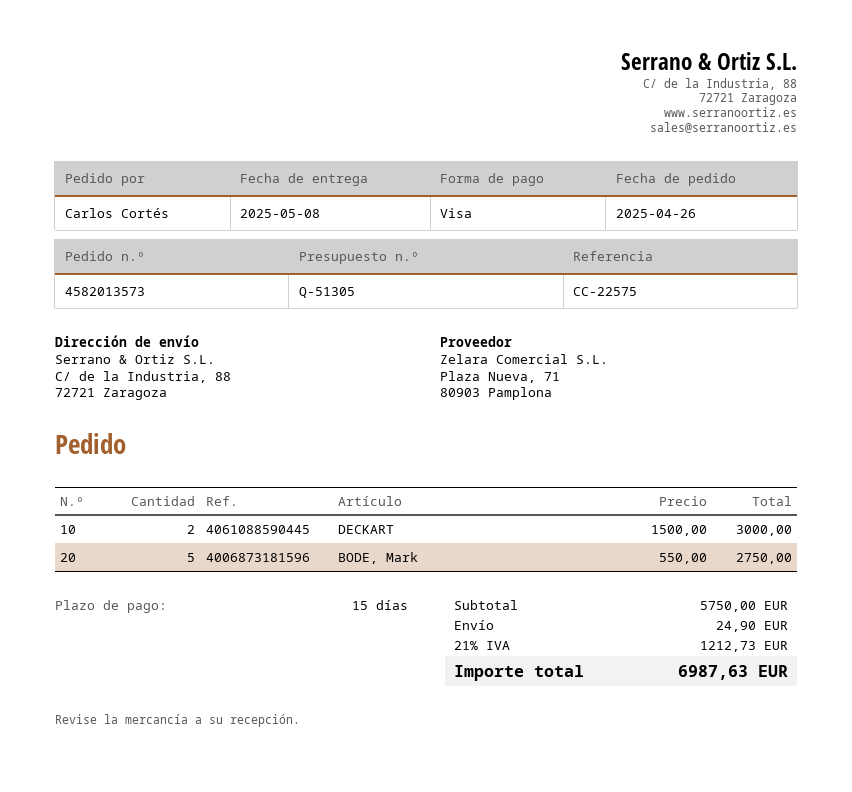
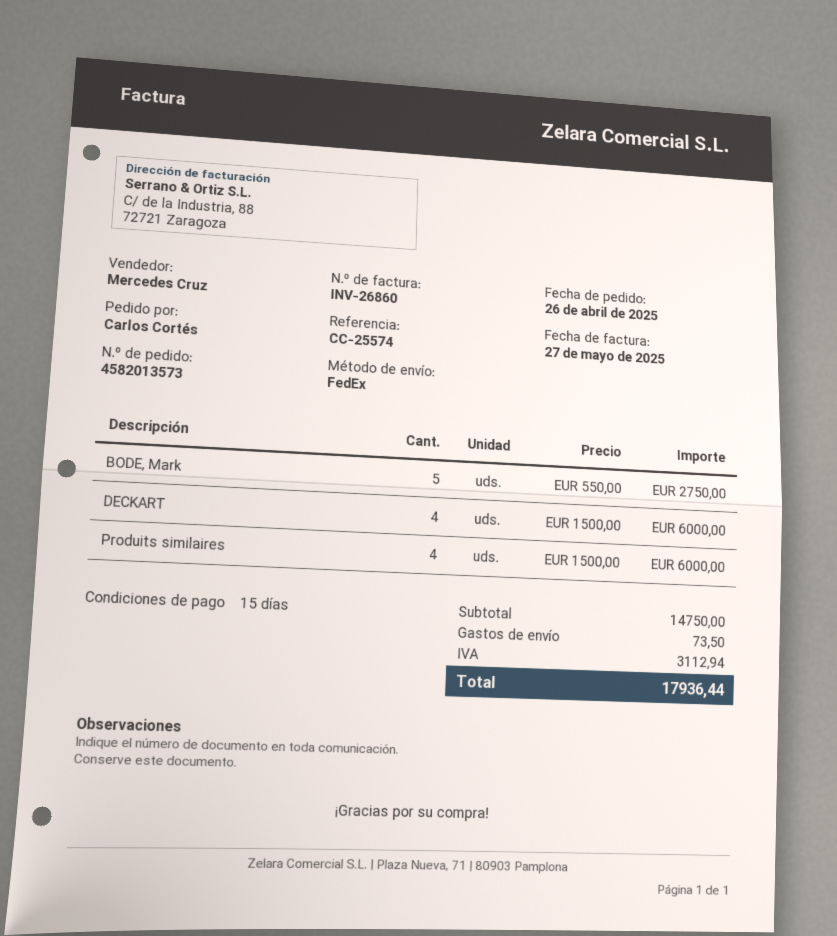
reference: CC-22575 -> CC-25574
DECKART: 2 x 1500.00 = 3000.00 -> 4 x 1500.00 = 6000.00
Produits similaires: none -> 4 x 1500.00 = 6000.00
subtotal: 5750.00 -> 14750.00
shipping: 24.90 -> 73.50
tax: 1212.73 -> 3112.94
total: 6987.63 -> 17936.44

